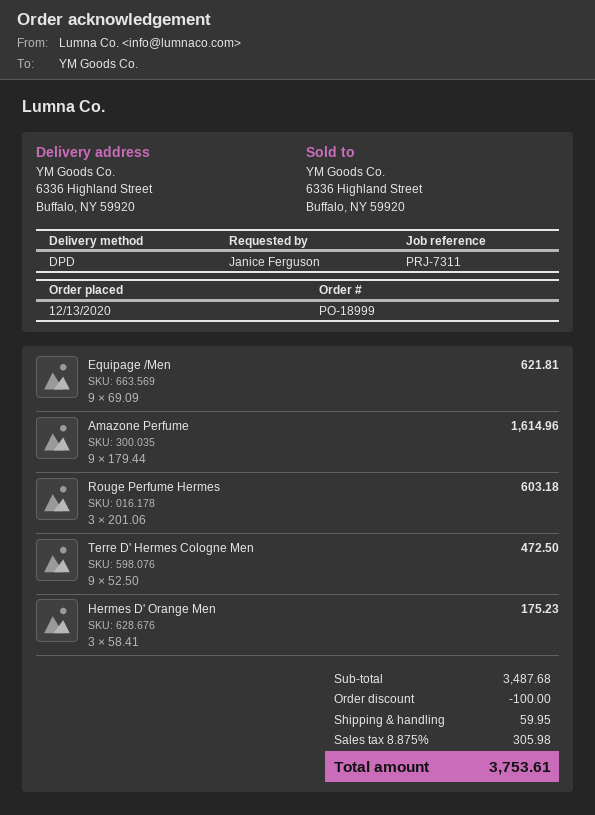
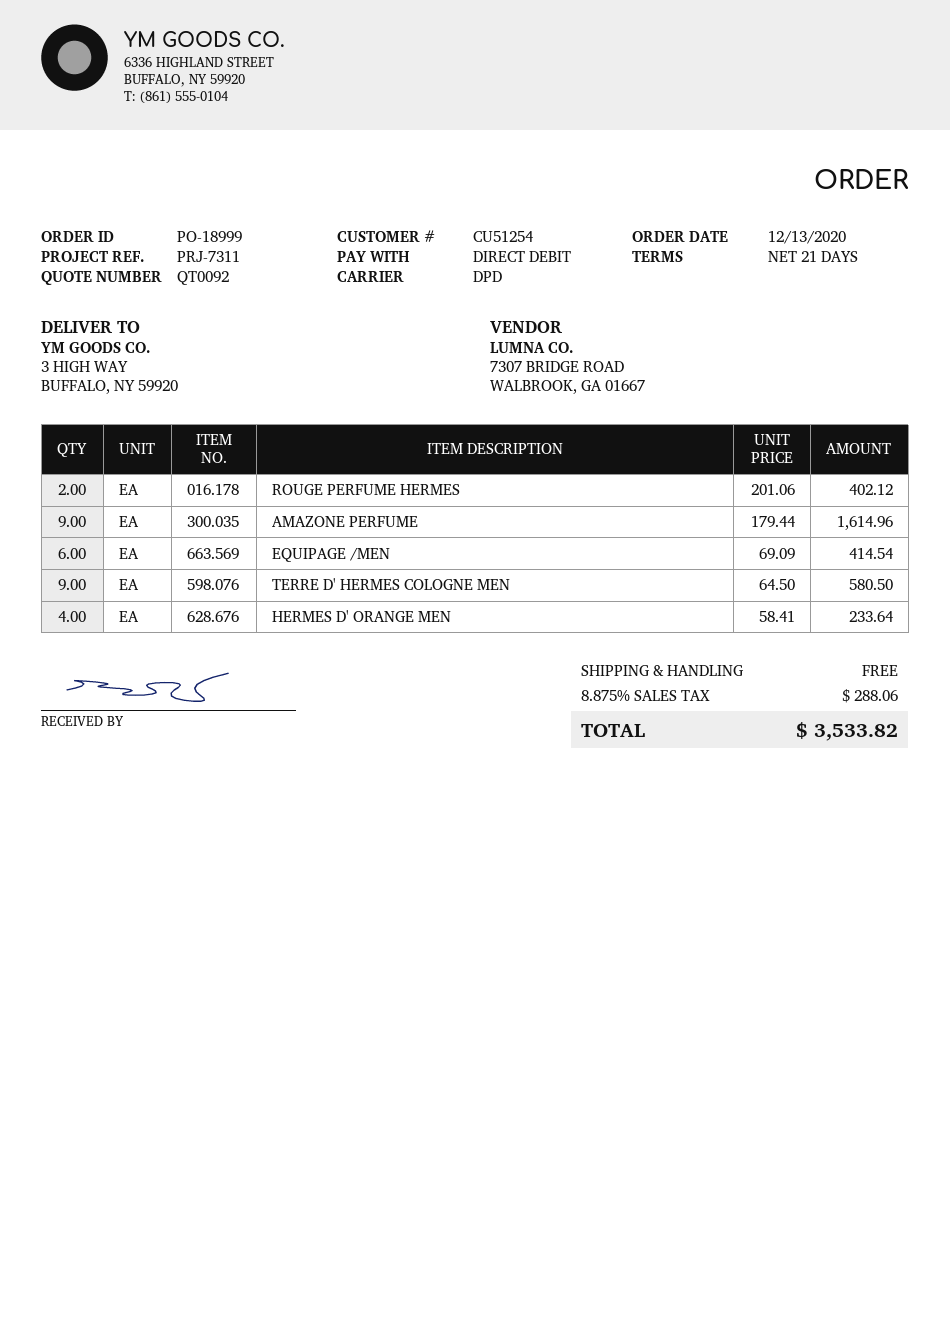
ship to: 6336 Highland Street, Buffalo, NY 59920 -> 3 HIGH WAY, BUFFALO, NY 59920
Equipage /Men: 9 x 69.09 = 621.81 -> 6 x 69.09 = 414.54
Rouge Perfume Hermes: 3 x 201.06 = 603.18 -> 2 x 201.06 = 402.12
Terre D' Hermes Cologne Men: 9 x 52.50 = 472.50 -> 9 x 64.50 = 580.50
Hermes D' Orange Men: 3 x 58.41 = 175.23 -> 4 x 58.41 = 233.64
discount: 100.00 -> none
shipping: 59.95 -> 0.00
tax: 8.875% = 305.98 -> 8.875% = 288.06
total: 3753.61 -> 3533.82

